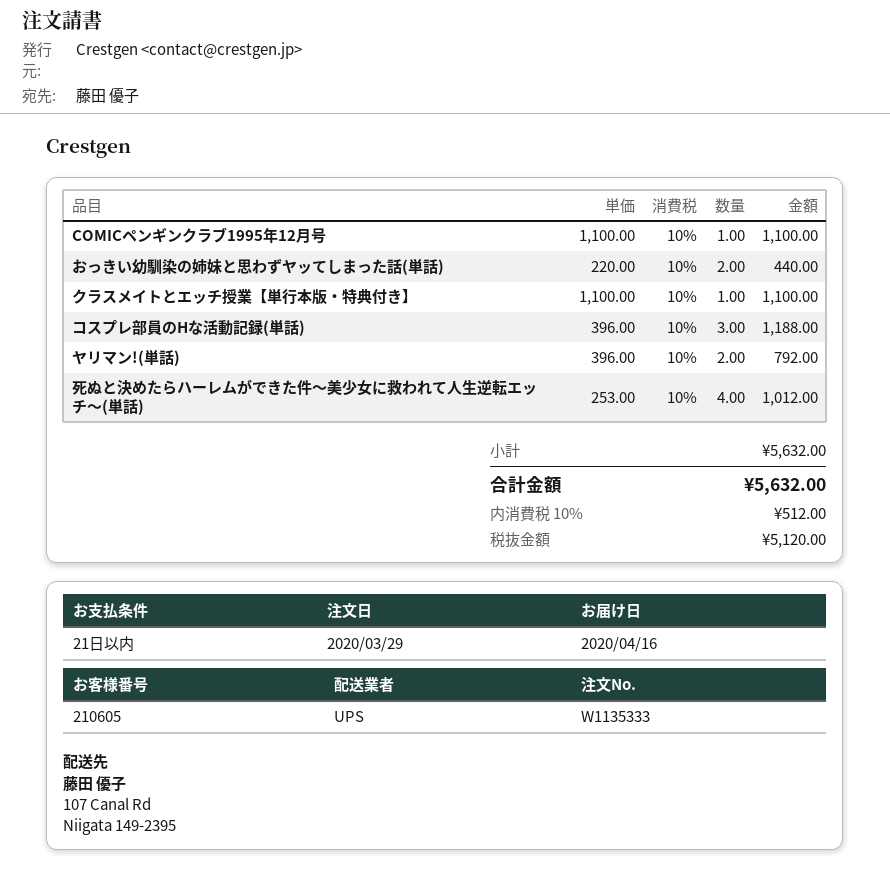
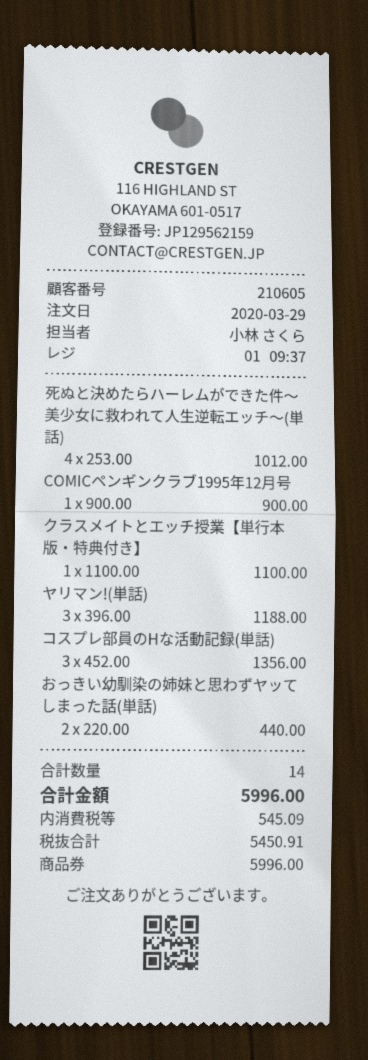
COMICペンギンクラブ1995年12月号: 1 x 1100.00 = 1100.00 -> 1 x 900.00 = 900.00
コスプレ部員のHな活動記録(単話): 3 x 396.00 = 1188.00 -> 3 x 452.00 = 1356.00
ヤリマン!(単話): 2 x 396.00 = 792.00 -> 3 x 396.00 = 1188.00
net: 5120.00 -> 5450.91
tax: 512.00 -> 545.09
total: 5632.00 -> 5996.00

